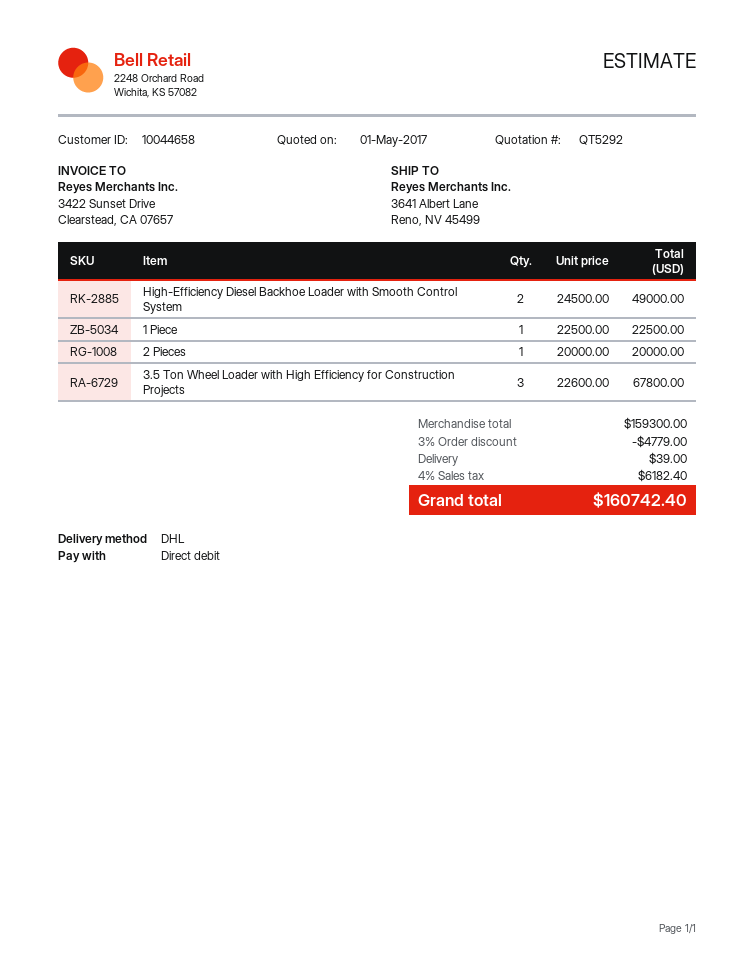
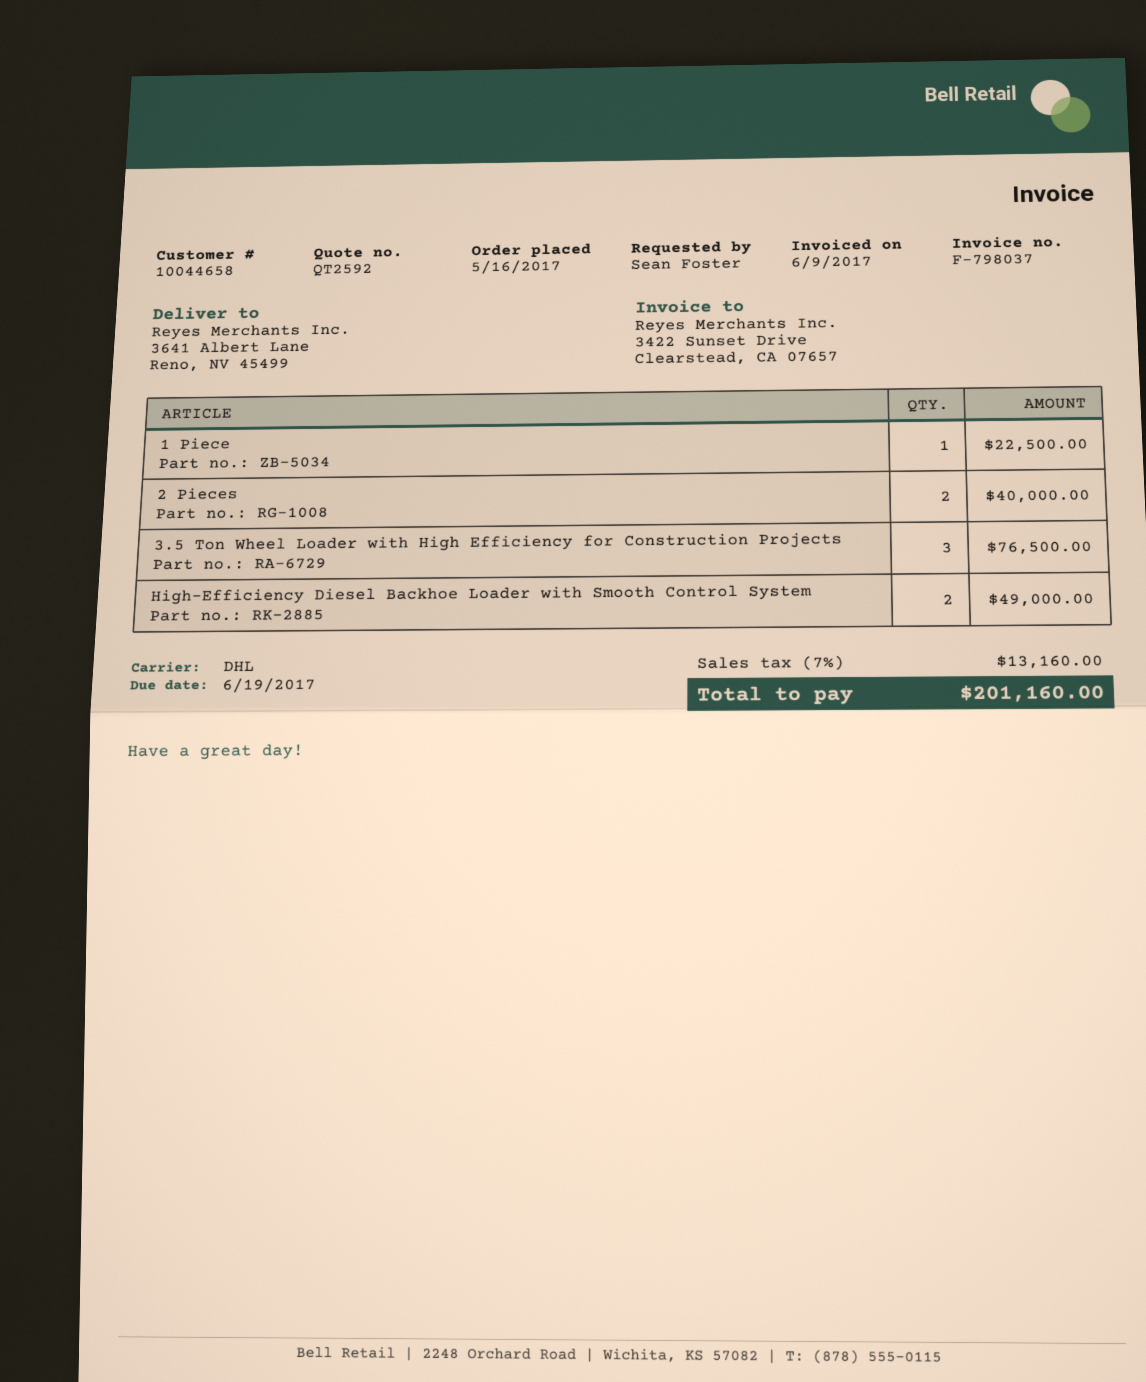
quote number: QT5292 -> QT2592
2 Pieces: 1 for 20000.00 -> 2 for 40000.00
3.5 Ton Wheel Loader with High Efficiency for Construction Projects: 3 for 67800.00 -> 3 for 76500.00
discount: 3% = 4779.00 -> none
shipping: 39.00 -> none
tax: 4% = 6182.40 -> 7% = 13160.00
total: 160742.40 -> 201160.00

